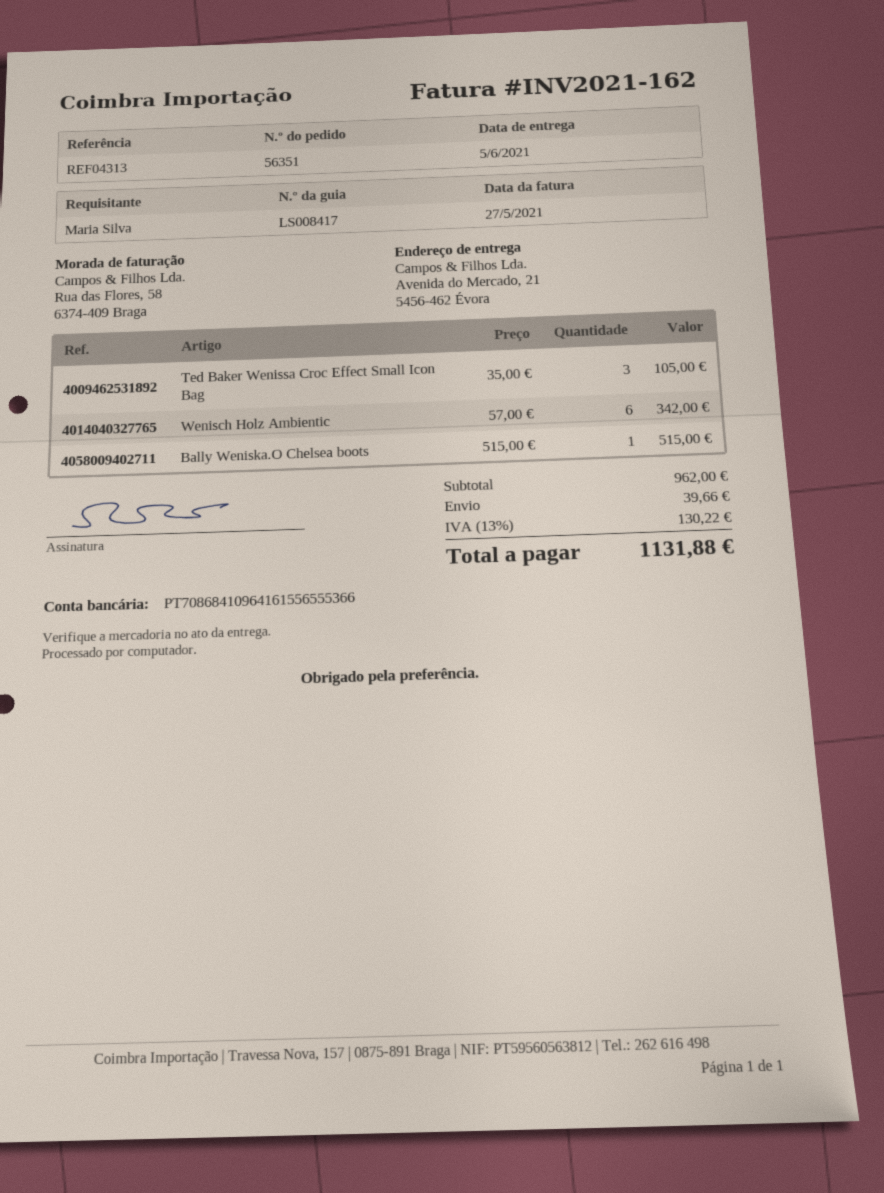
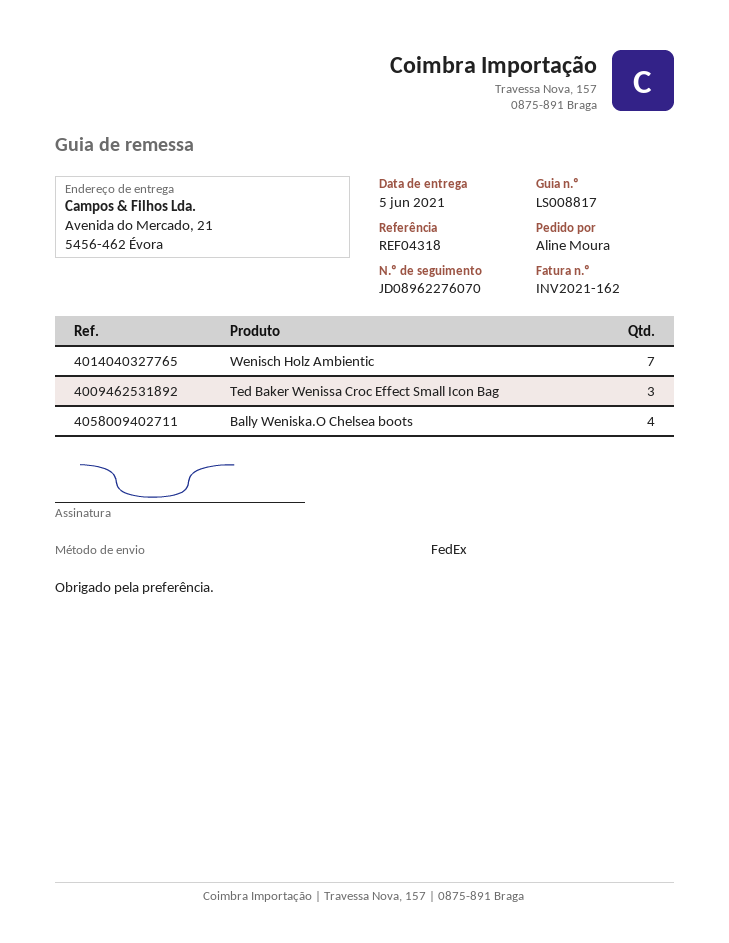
delivery note number: LS008417 -> LS008817
reference: REF04313 -> REF04318
ordered by: Maria Silva -> Aline Moura
Wenisch Holz Ambientic: 6 -> 7
Bally Weniska.O Chelsea boots: 1 -> 4

